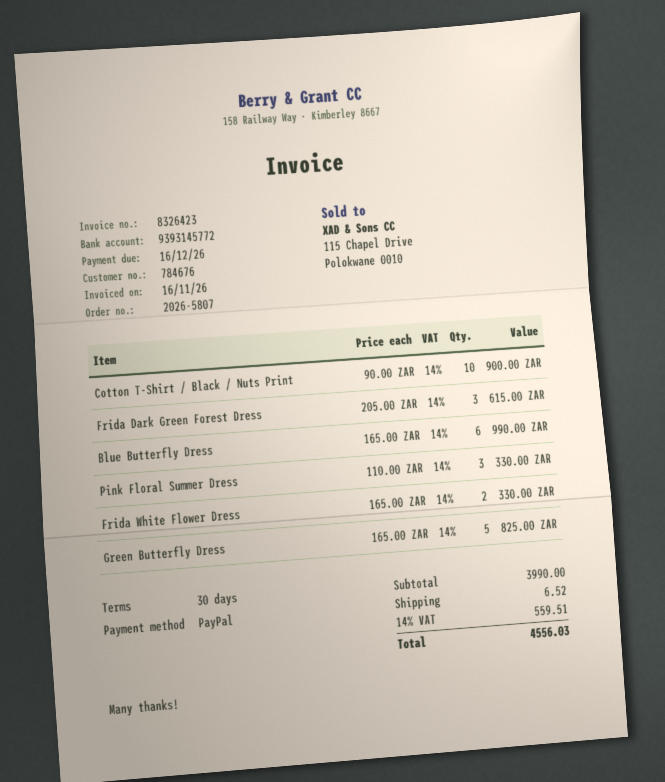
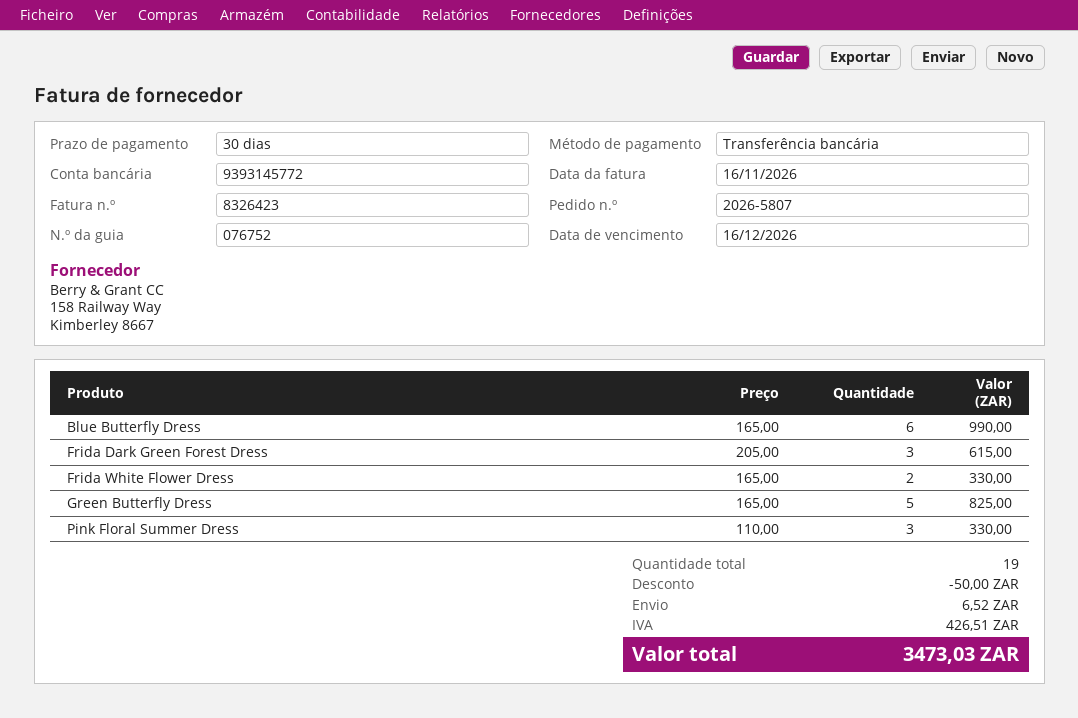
payment method: PayPal -> bank transfer
Cotton T-Shirt / Black / Nuts Print: 10 x 90.00 = 900.00 -> none
discount: none -> 50.00
tax: 559.51 -> 426.51
total: 4556.03 -> 3473.03

